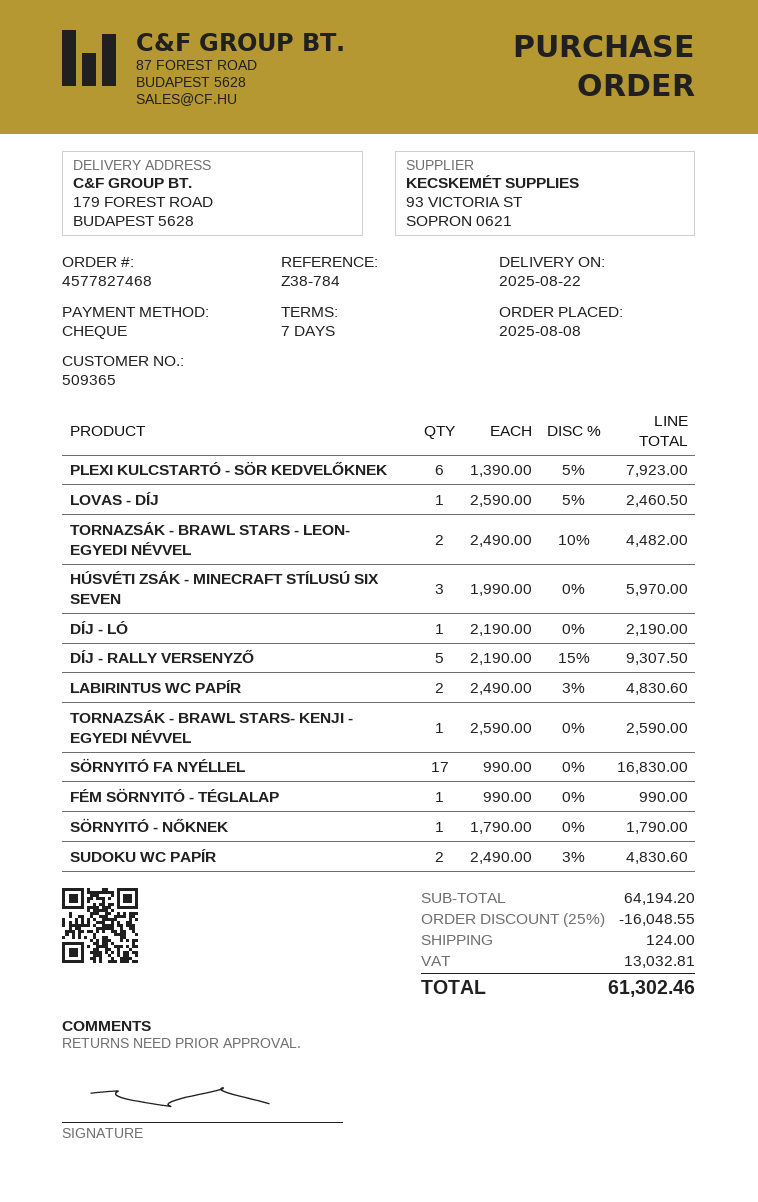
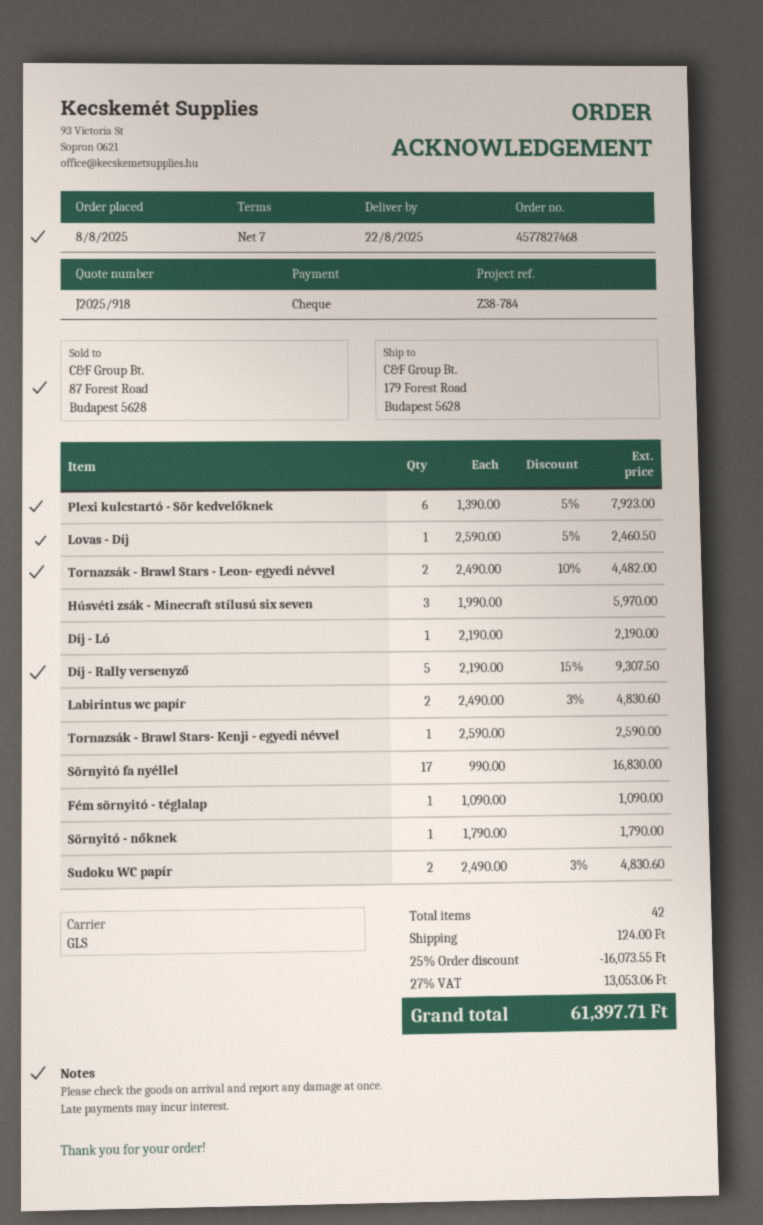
FÉM SÖRNYITÓ - TÉGLALAP: 1 x 990.00 = 990.00 -> 1 x 1090.00 = 1090.00
discount: 25% = 16048.55 -> 25% = 16073.55
tax: 13032.81 -> 13053.06
total: 61302.46 -> 61397.71

